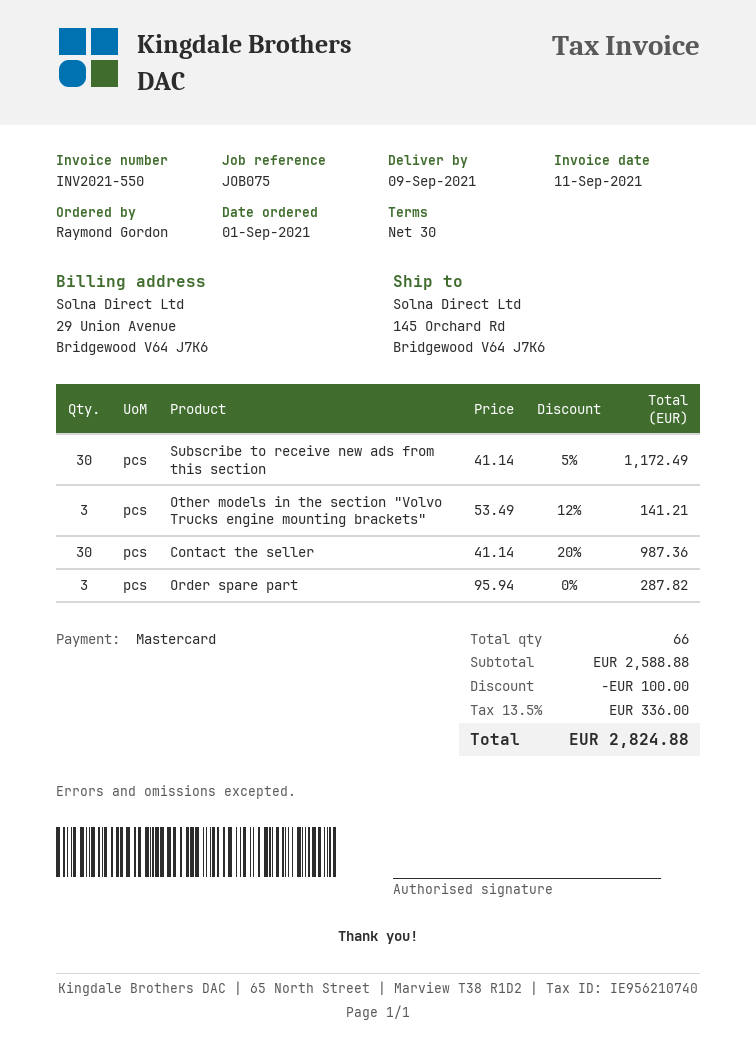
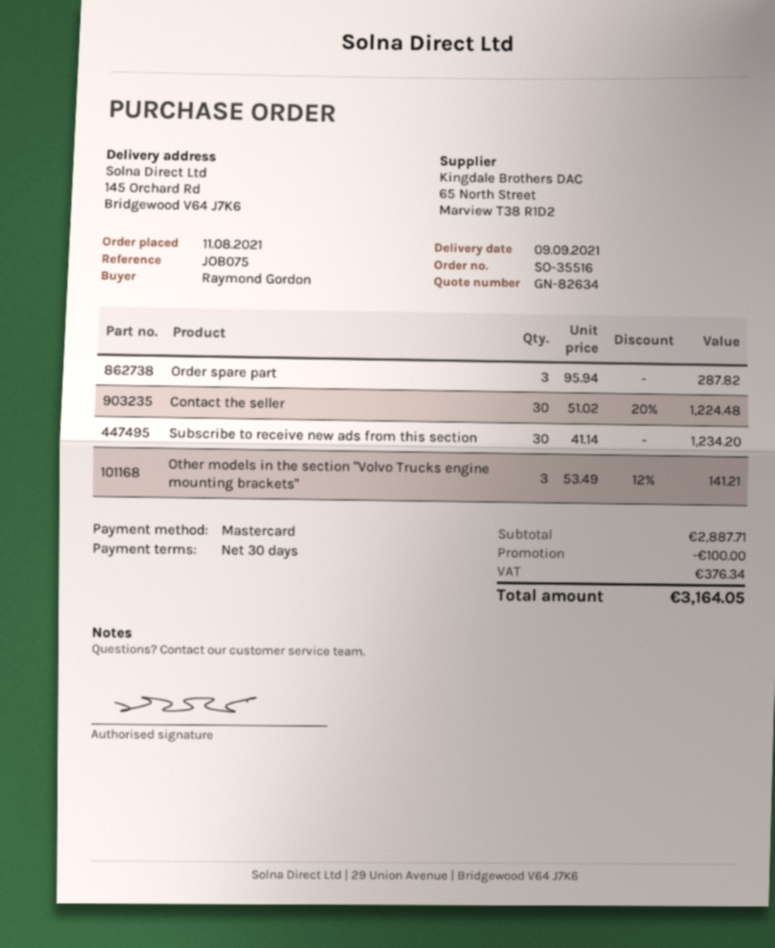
order date: 2021-09-01 -> 2021-08-11
Subscribe to receive new ads from this section: 30 x 41.14 - 5% = 1172.49 -> 30 x 41.14 = 1234.20
Contact the seller: 30 x 41.14 - 20% = 987.36 -> 30 x 51.02 - 20% = 1224.48
subtotal: 2588.88 -> 2887.71
tax: 336.00 -> 376.34
total: 2824.88 -> 3164.05

